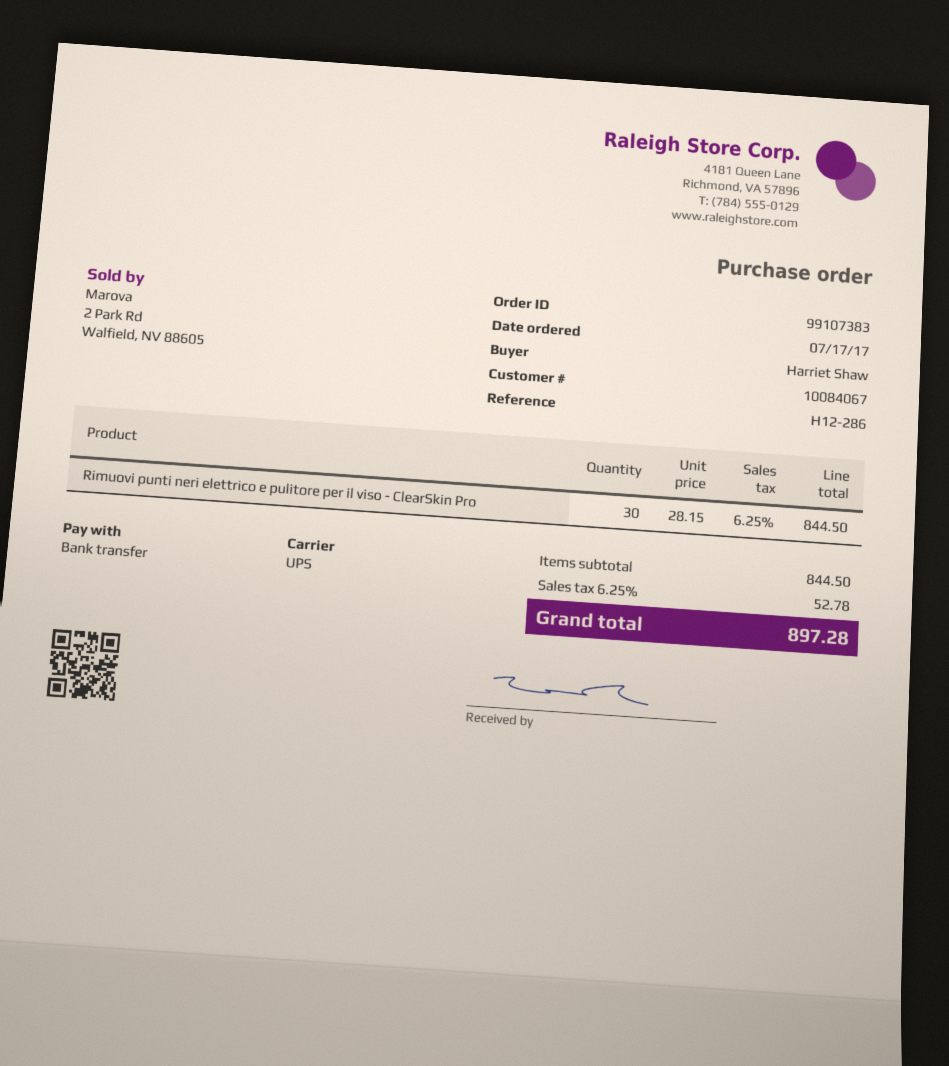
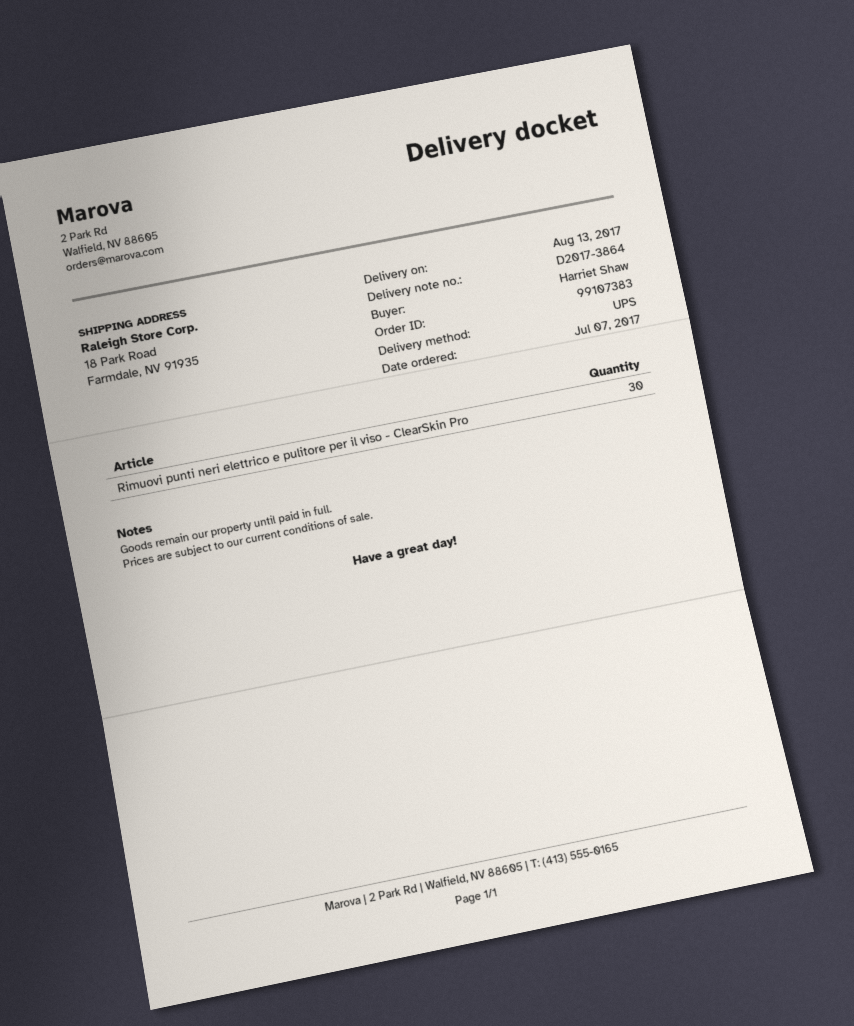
order date: 2017-07-17 -> 2017-07-07

